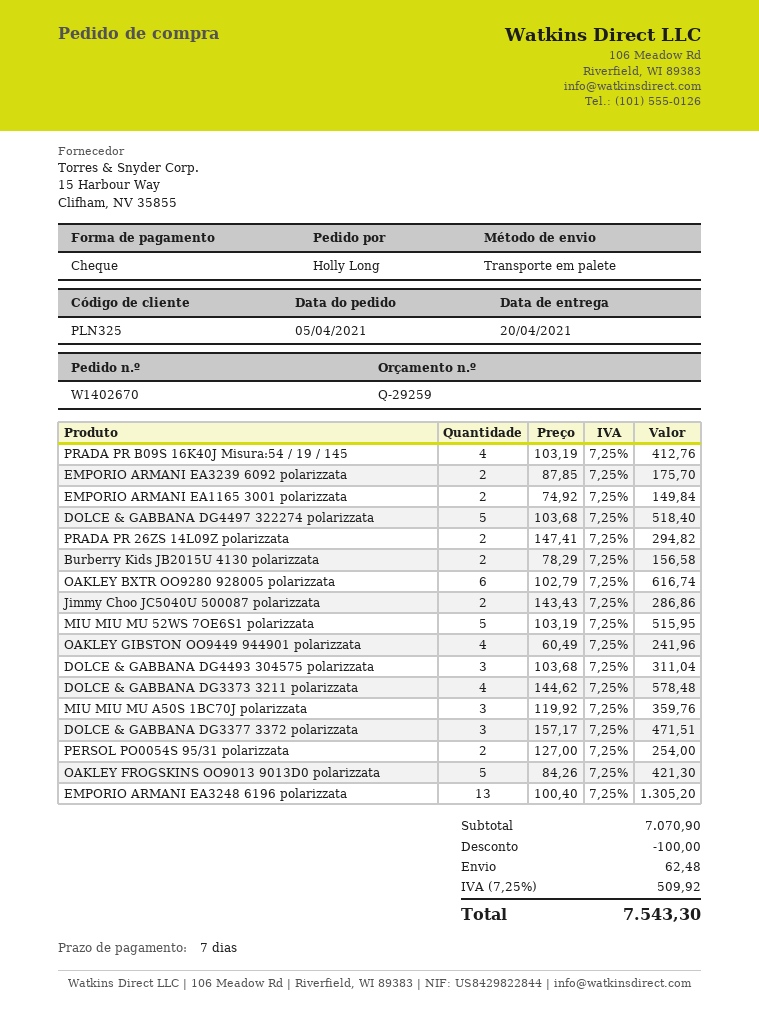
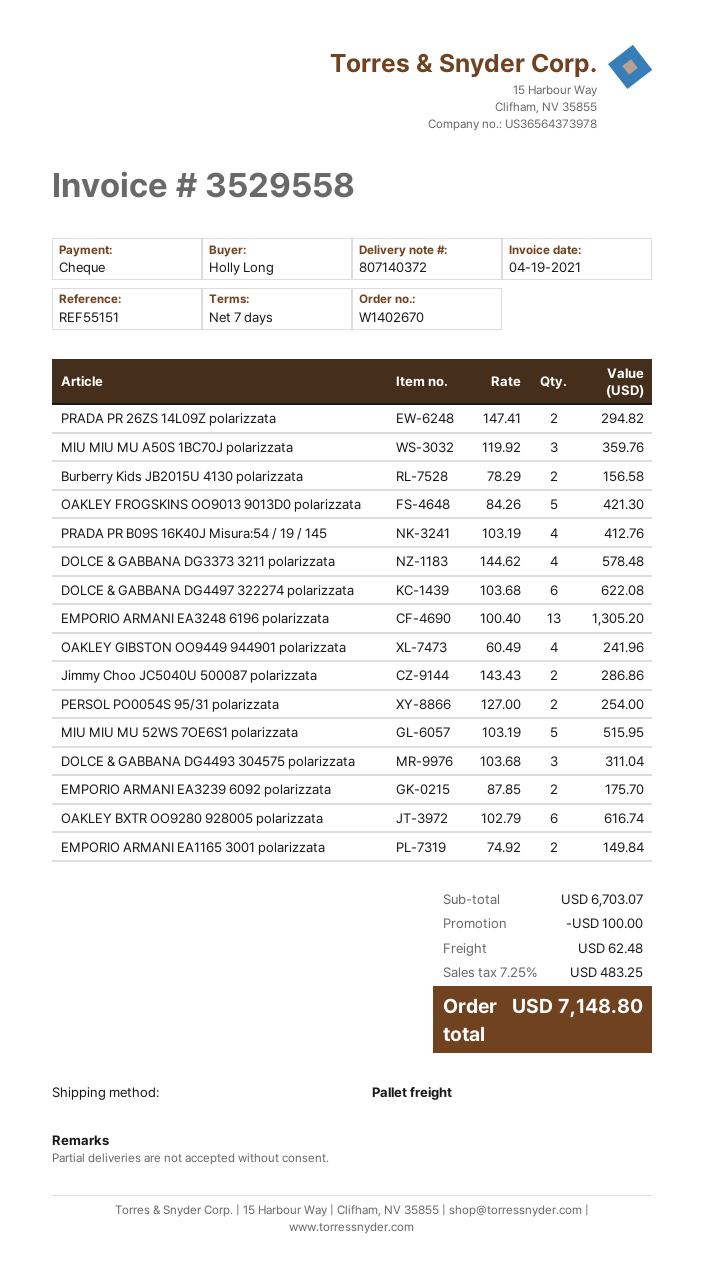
DOLCE & GABBANA DG4497 322274 polarizzata: 5 x 103.68 = 518.40 -> 6 x 103.68 = 622.08
DOLCE & GABBANA DG3377 3372 polarizzata: 3 x 157.17 = 471.51 -> none
subtotal: 7070.90 -> 6703.07
tax: 7.25% = 509.92 -> 7.25% = 483.25
total: 7543.30 -> 7148.80

